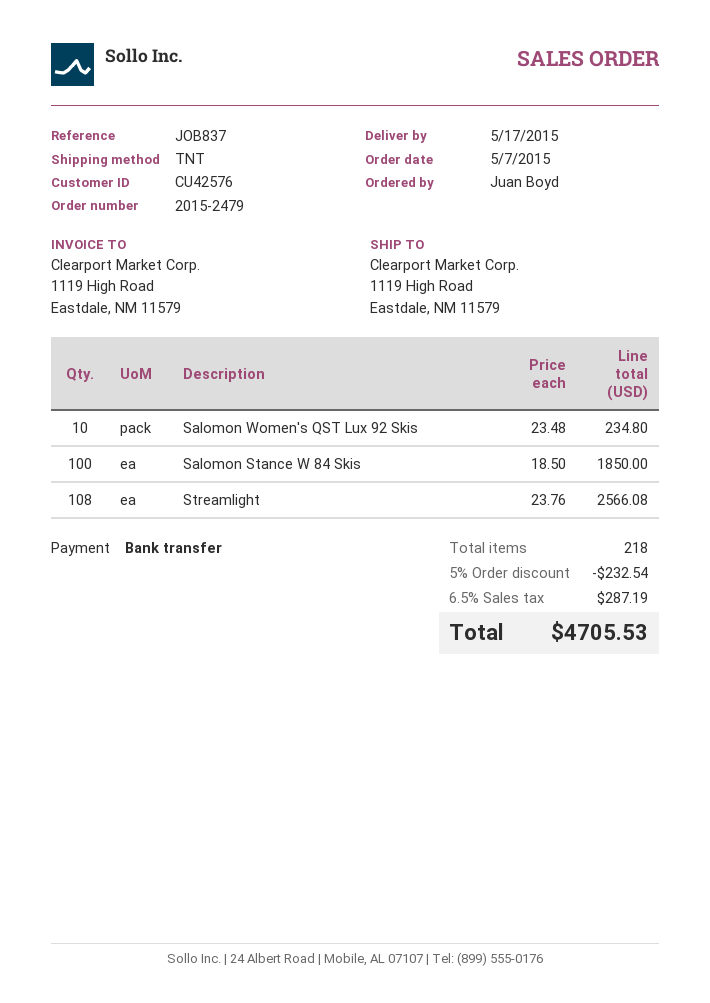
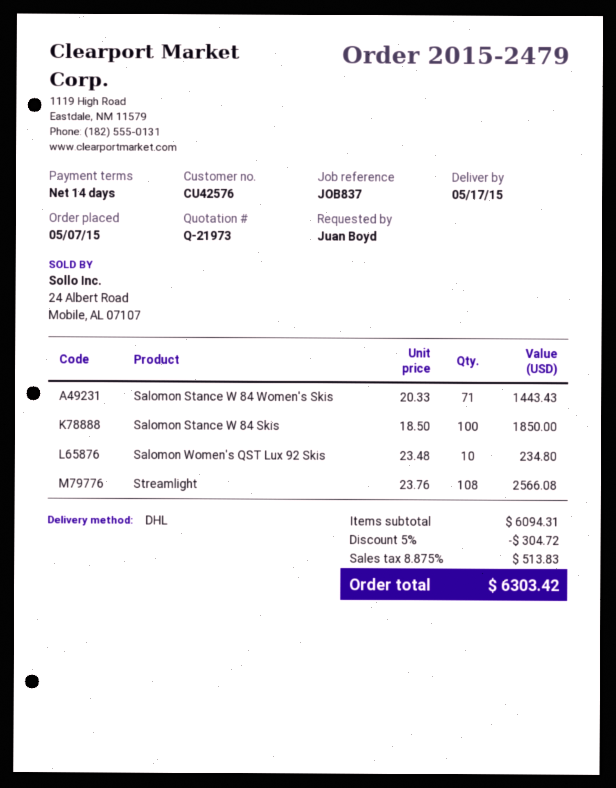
shipping method: TNT -> DHL
Salomon Stance W 84 Women's Skis: none -> 71 x 20.33 = 1443.43
discount: 5% = 232.54 -> 5% = 304.72
tax: 6.5% = 287.19 -> 8.875% = 513.83
total: 4705.53 -> 6303.42

